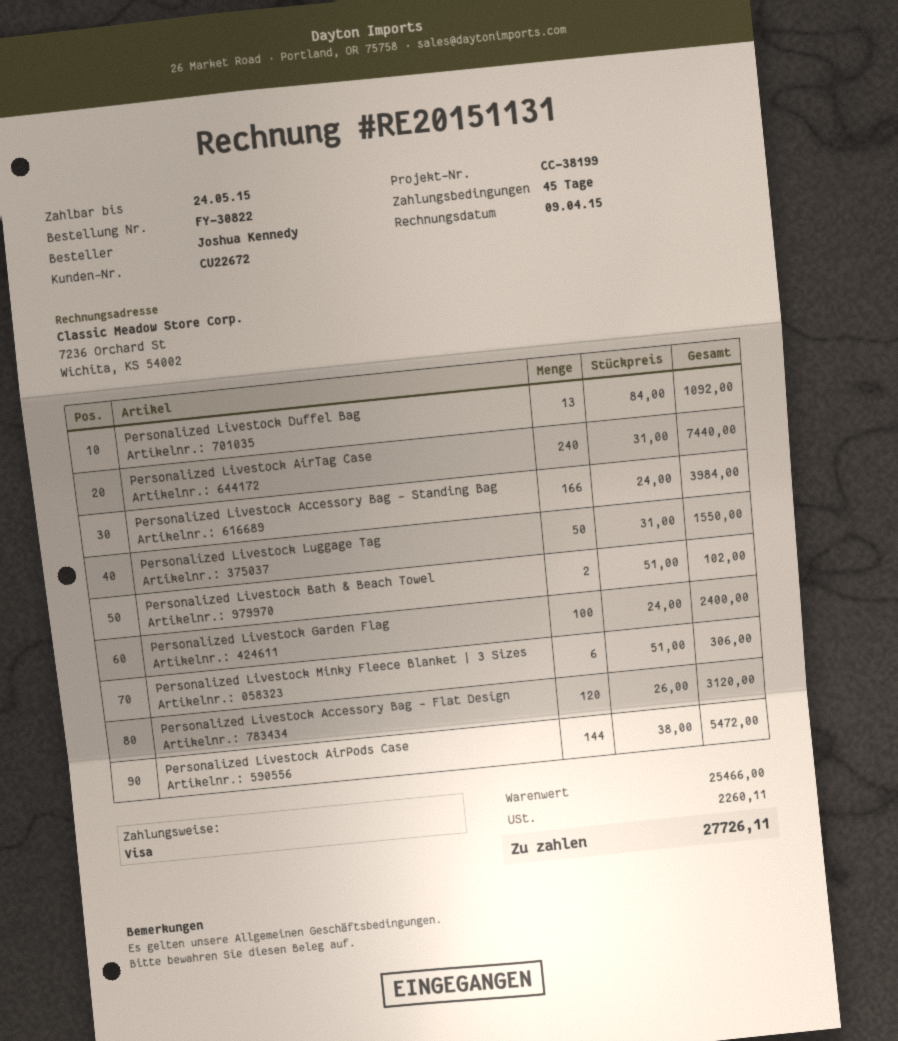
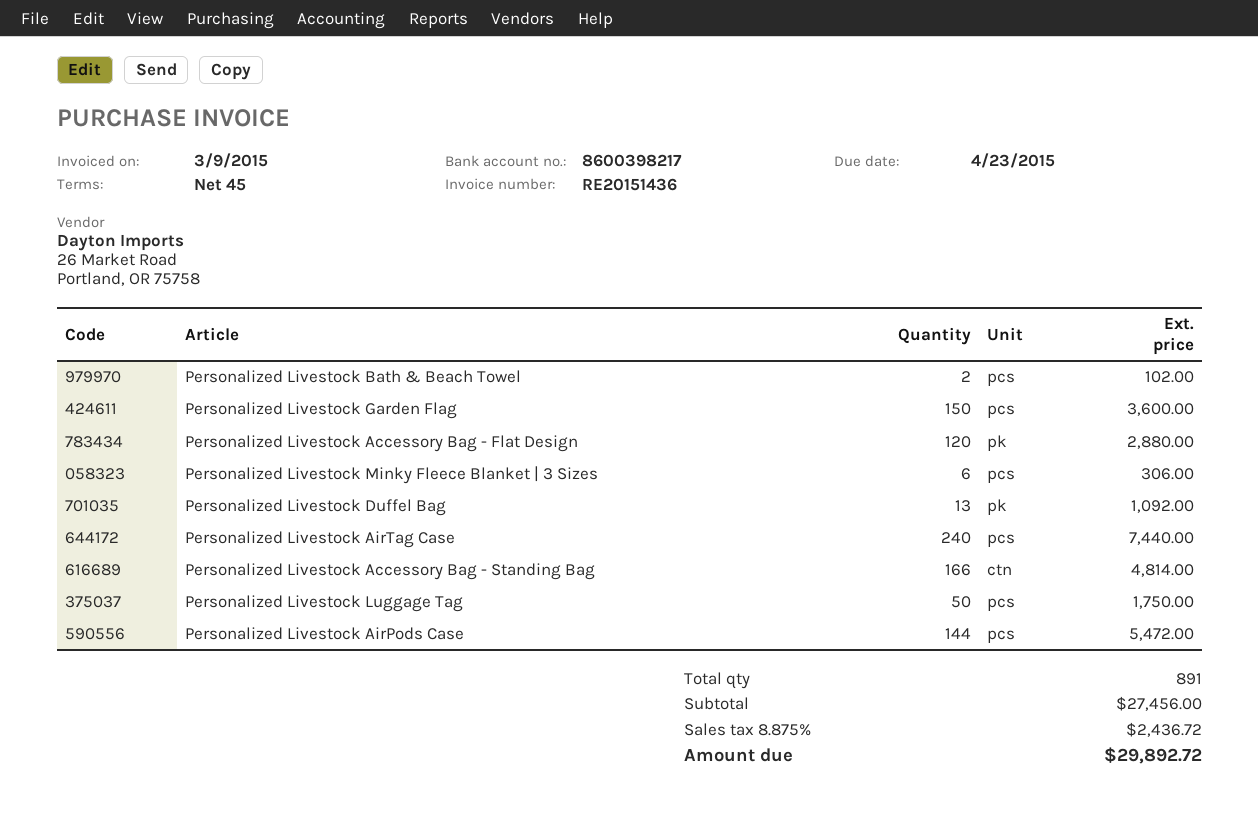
invoice number: RE20151131 -> RE20151436
invoice date: 2015-04-09 -> 2015-03-09
due date: 2015-05-24 -> 2015-04-23
Personalized Livestock Accessory Bag - Standing Bag: 166 for 3984.00 -> 166 for 4814.00
Personalized Livestock Luggage Tag: 50 for 1550.00 -> 50 for 1750.00
Personalized Livestock Garden Flag: 100 for 2400.00 -> 150 for 3600.00
Personalized Livestock Accessory Bag - Flat Design: 120 for 3120.00 -> 120 for 2880.00
subtotal: 25466.00 -> 27456.00
tax: 2260.11 -> 2436.72
total: 27726.11 -> 29892.72

